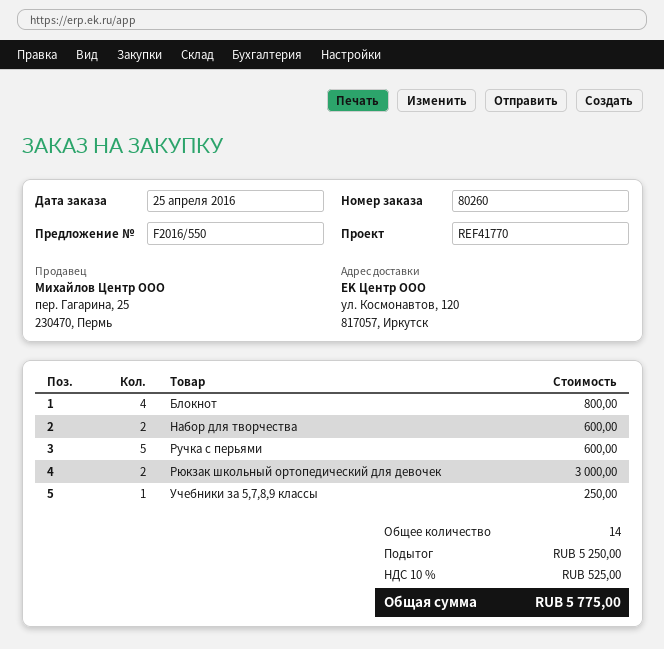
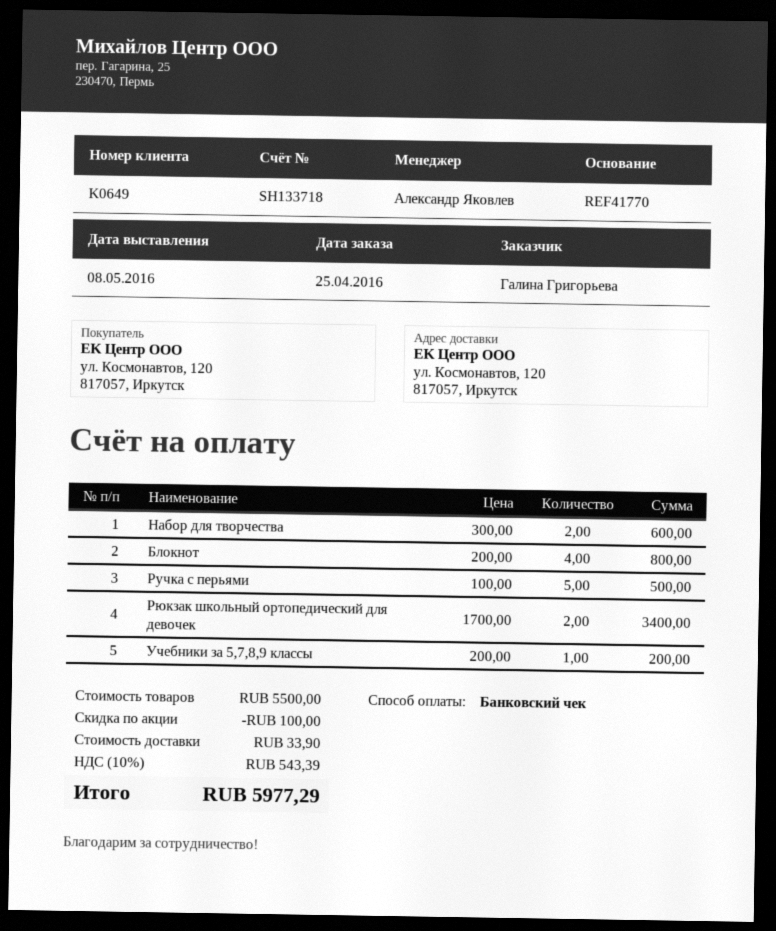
Ручка с перьями: 5 for 600.00 -> 5 for 500.00
Рюкзак школьный ортопедический для девочек: 2 for 3000.00 -> 2 for 3400.00
Учебники за 5,7,8,9 классы: 1 for 250.00 -> 1 for 200.00
subtotal: 5250.00 -> 5500.00
discount: none -> 100.00
shipping: none -> 33.90
tax: 10% = 525.00 -> 10% = 543.39
total: 5775.00 -> 5977.29

